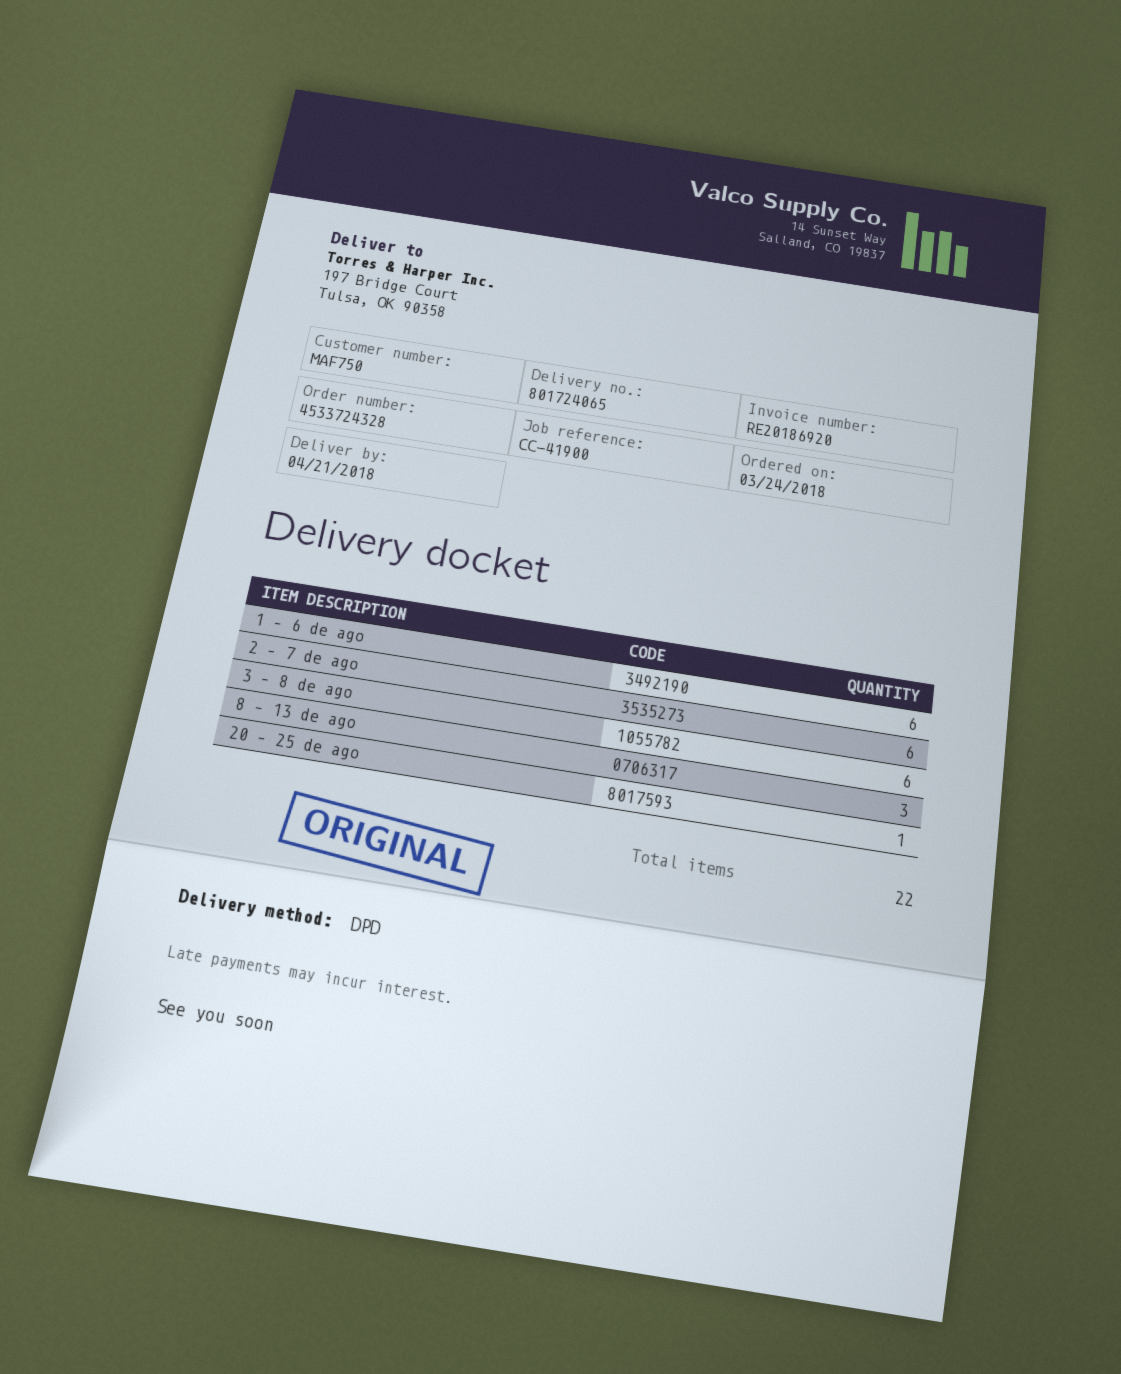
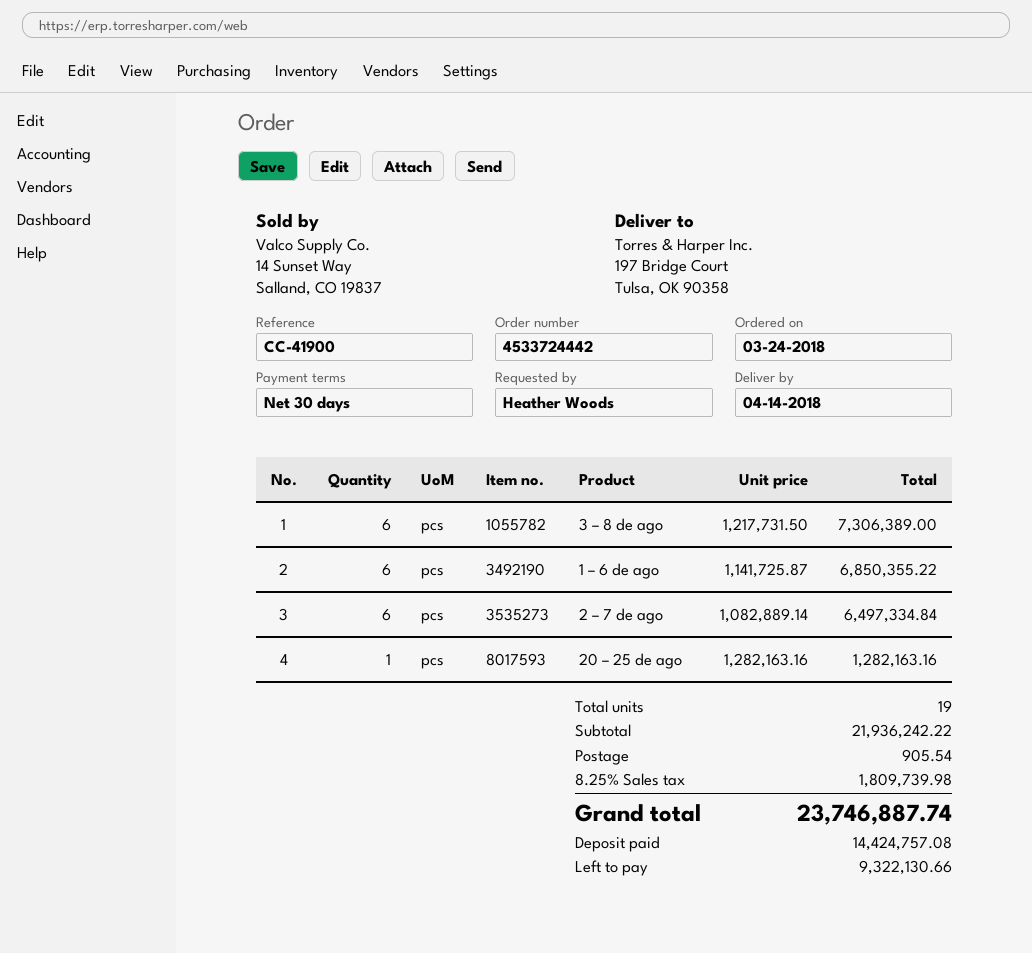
order number: 4533724328 -> 4533724442
delivery date: 2018-04-21 -> 2018-04-14
8 – 13 de ago: 3 -> none
total quantity: 22 -> 19

